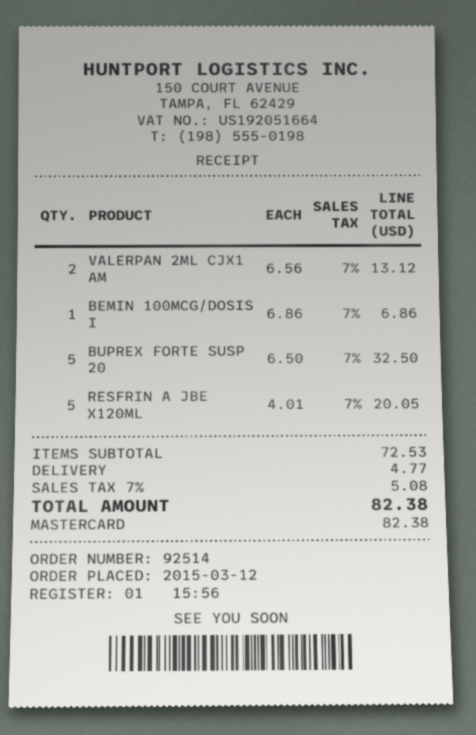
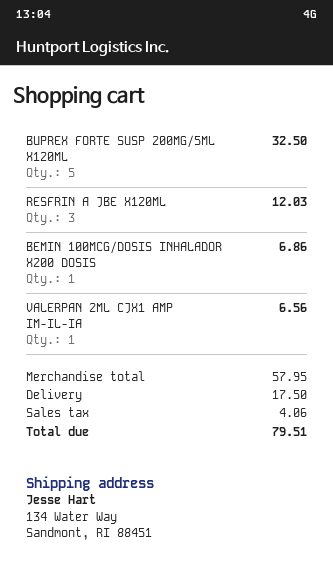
VALERPAN 2ML CJX1 AM: 2 for 13.12 -> 1 for 6.56
RESFRIN A JBE X120ML: 5 for 20.05 -> 3 for 12.03
subtotal: 72.53 -> 57.95
shipping: 4.77 -> 17.50
tax: 5.08 -> 4.06
total: 82.38 -> 79.51

